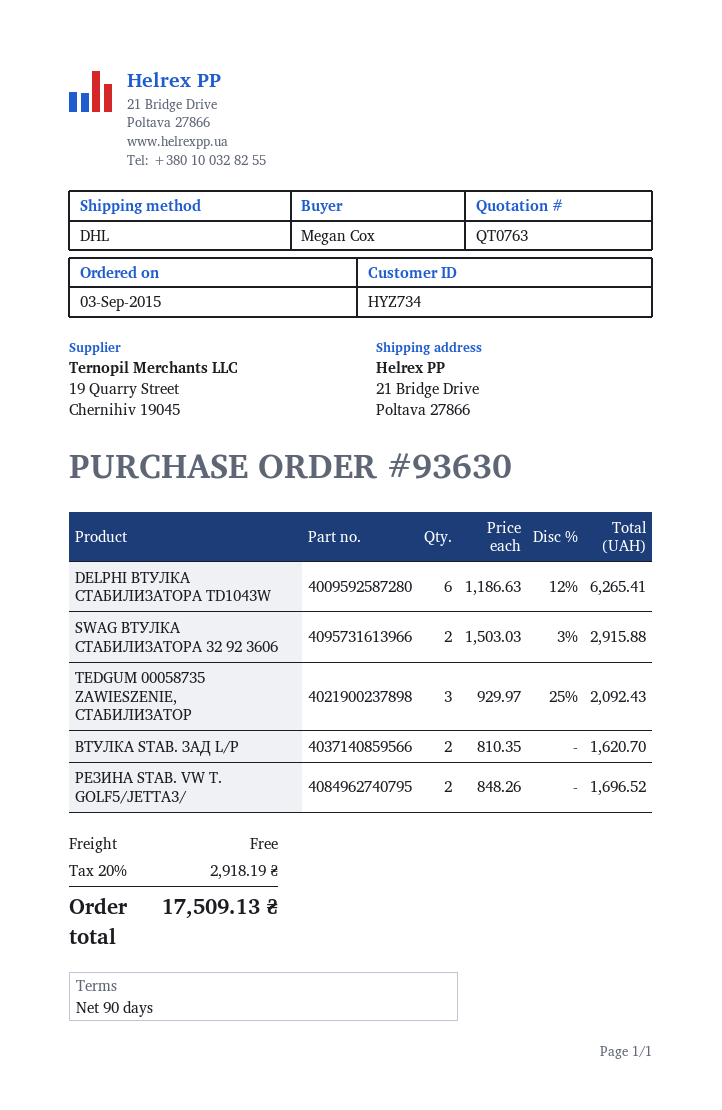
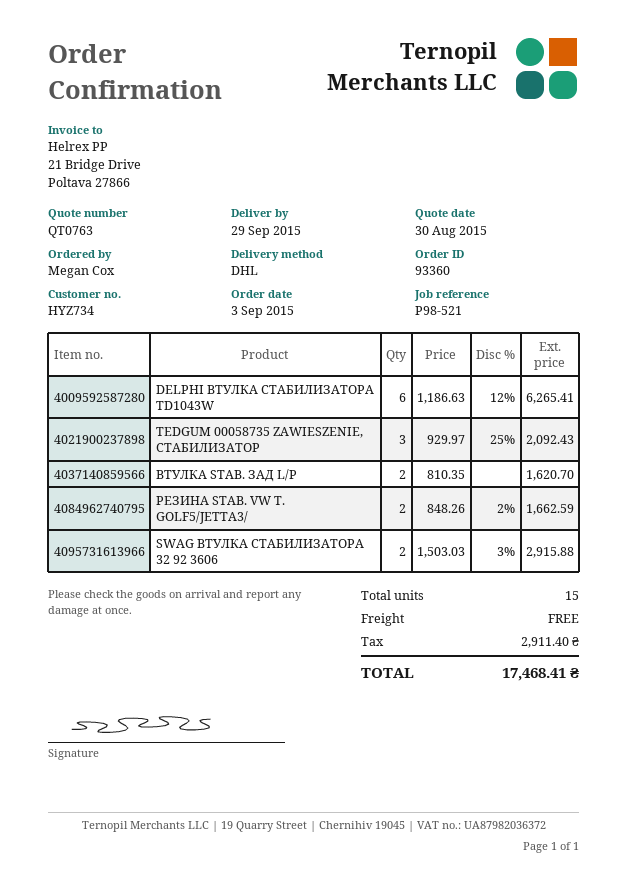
order number: 93630 -> 93360
РЕЗИНА STAB. VW T. GOLF5/JETTA3/: 2 x 848.26 = 1696.52 -> 2 x 848.26 - 2% = 1662.59
tax: 2918.19 -> 2911.40
total: 17509.13 -> 17468.41

